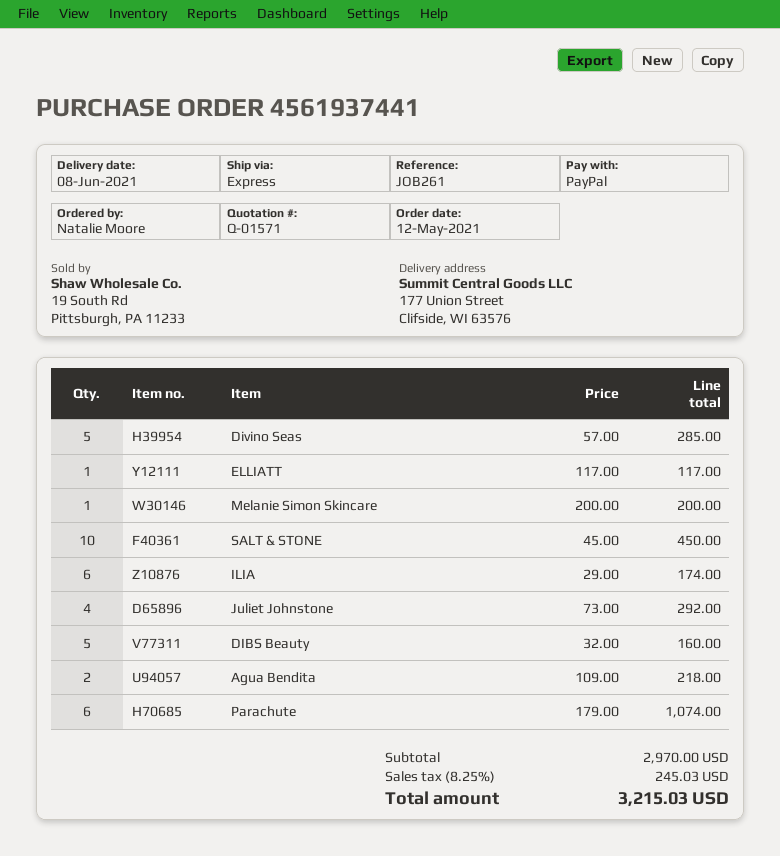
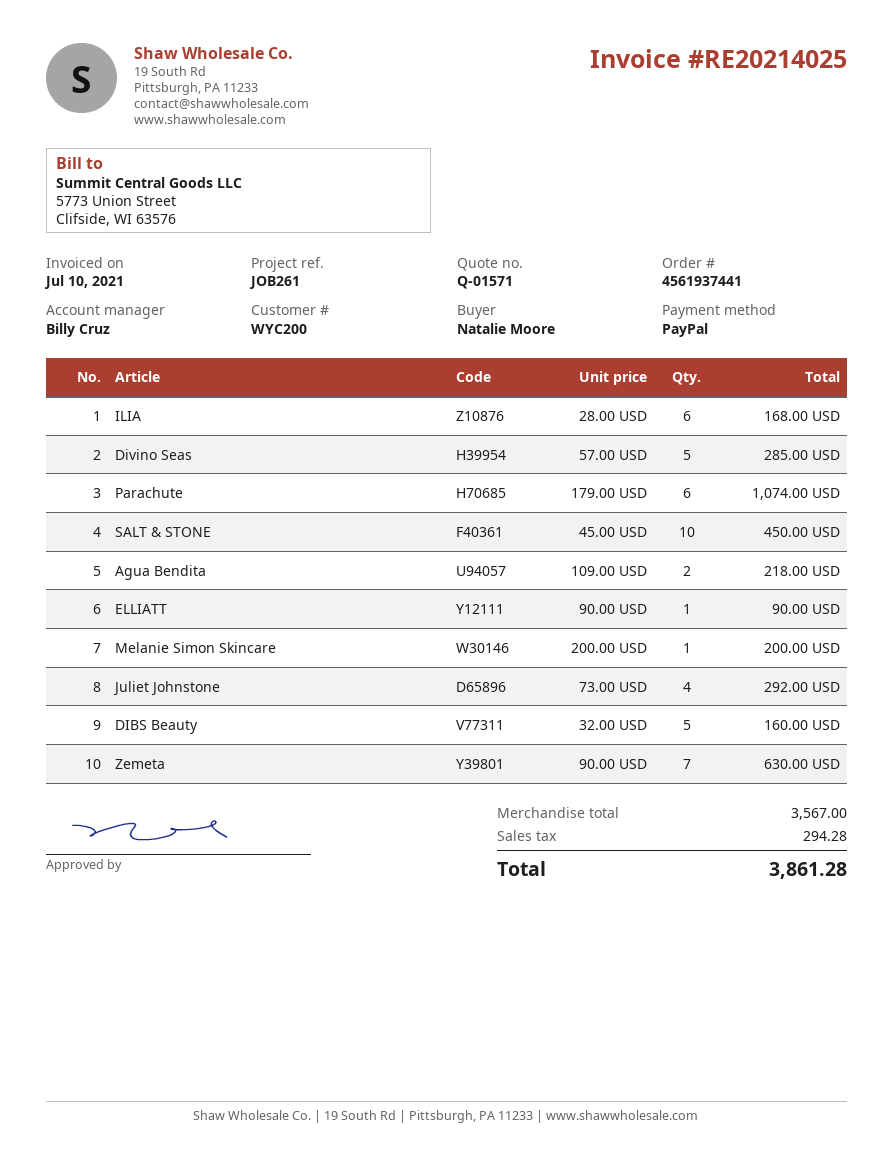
ELLIATT: 1 x 117.00 = 117.00 -> 1 x 90.00 = 90.00
ILIA: 6 x 29.00 = 174.00 -> 6 x 28.00 = 168.00
Zemeta: none -> 7 x 90.00 = 630.00
subtotal: 2970.00 -> 3567.00
tax: 245.03 -> 294.28
total: 3215.03 -> 3861.28

